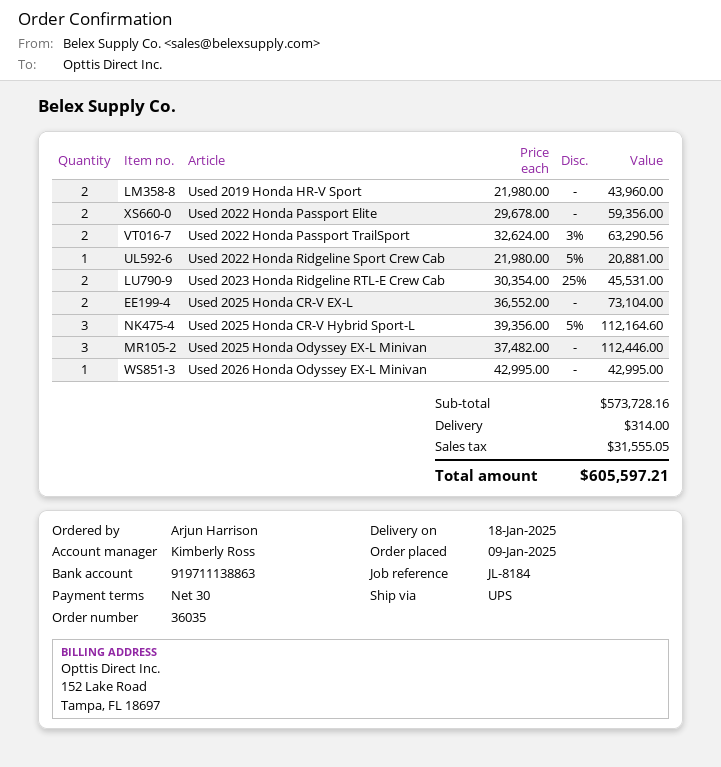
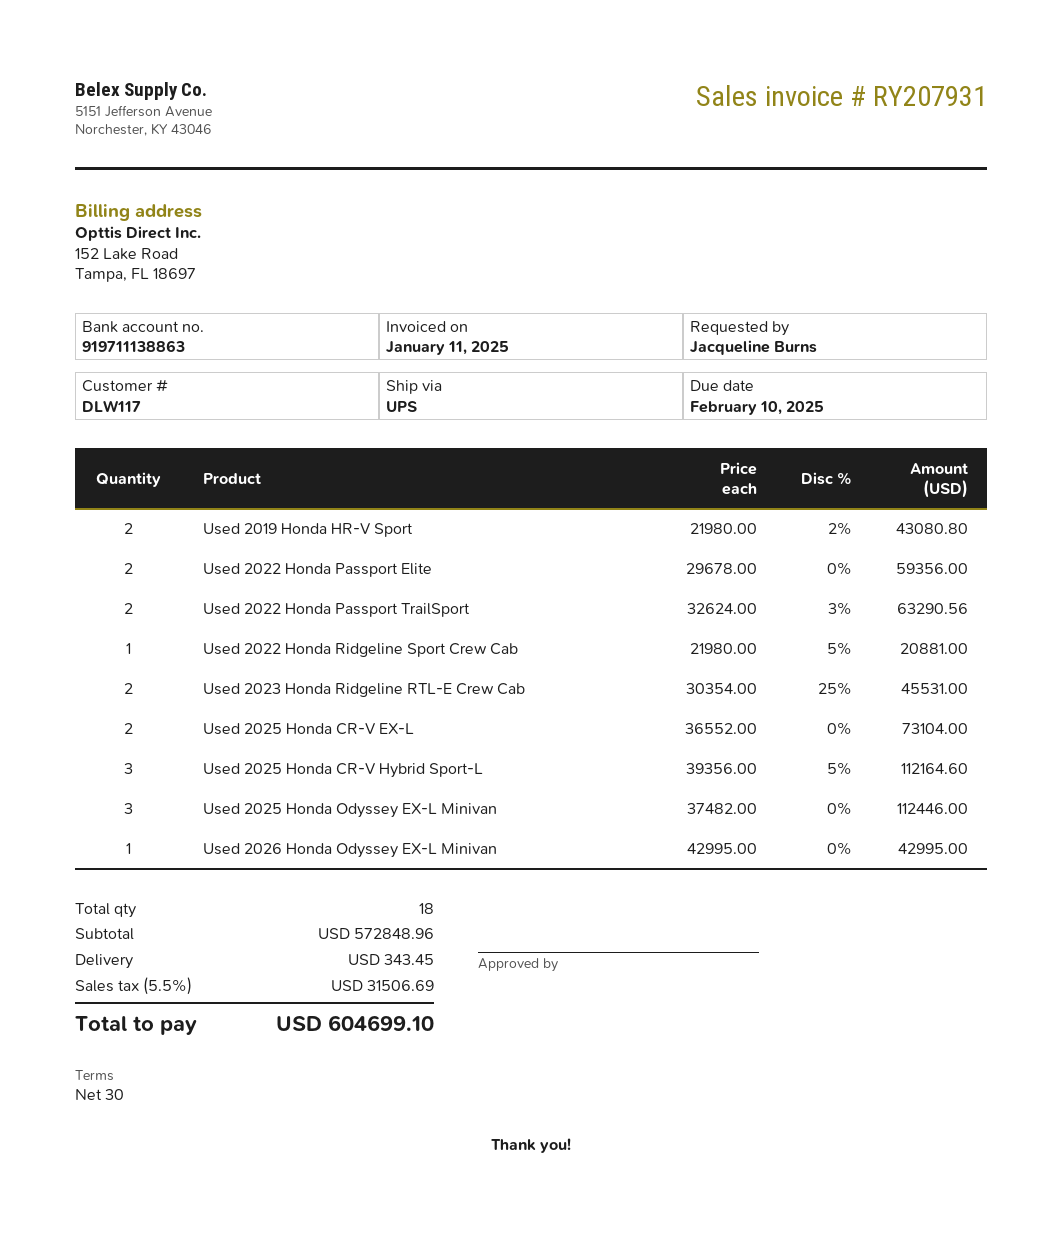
ordered by: Arjun Harrison -> Jacqueline Burns
Used 2019 Honda HR-V Sport: 2 x 21980.00 = 43960.00 -> 2 x 21980.00 - 2% = 43080.80
subtotal: 573728.16 -> 572848.96
shipping: 314.00 -> 343.45
tax: 31555.05 -> 31506.69
total: 605597.21 -> 604699.10

